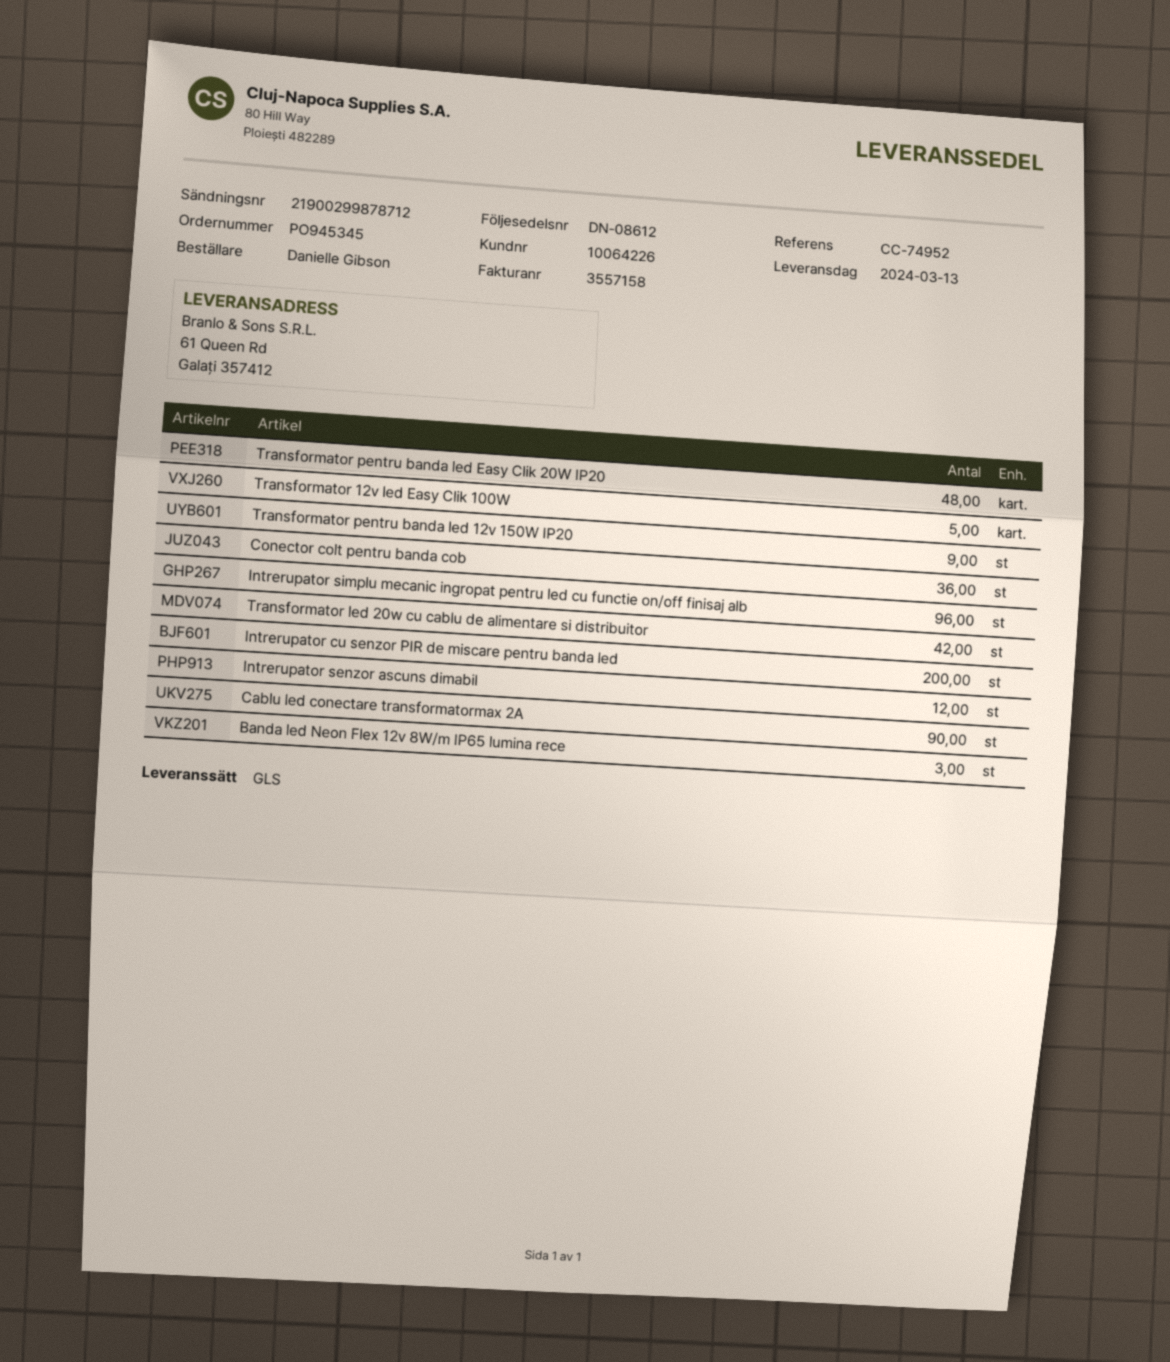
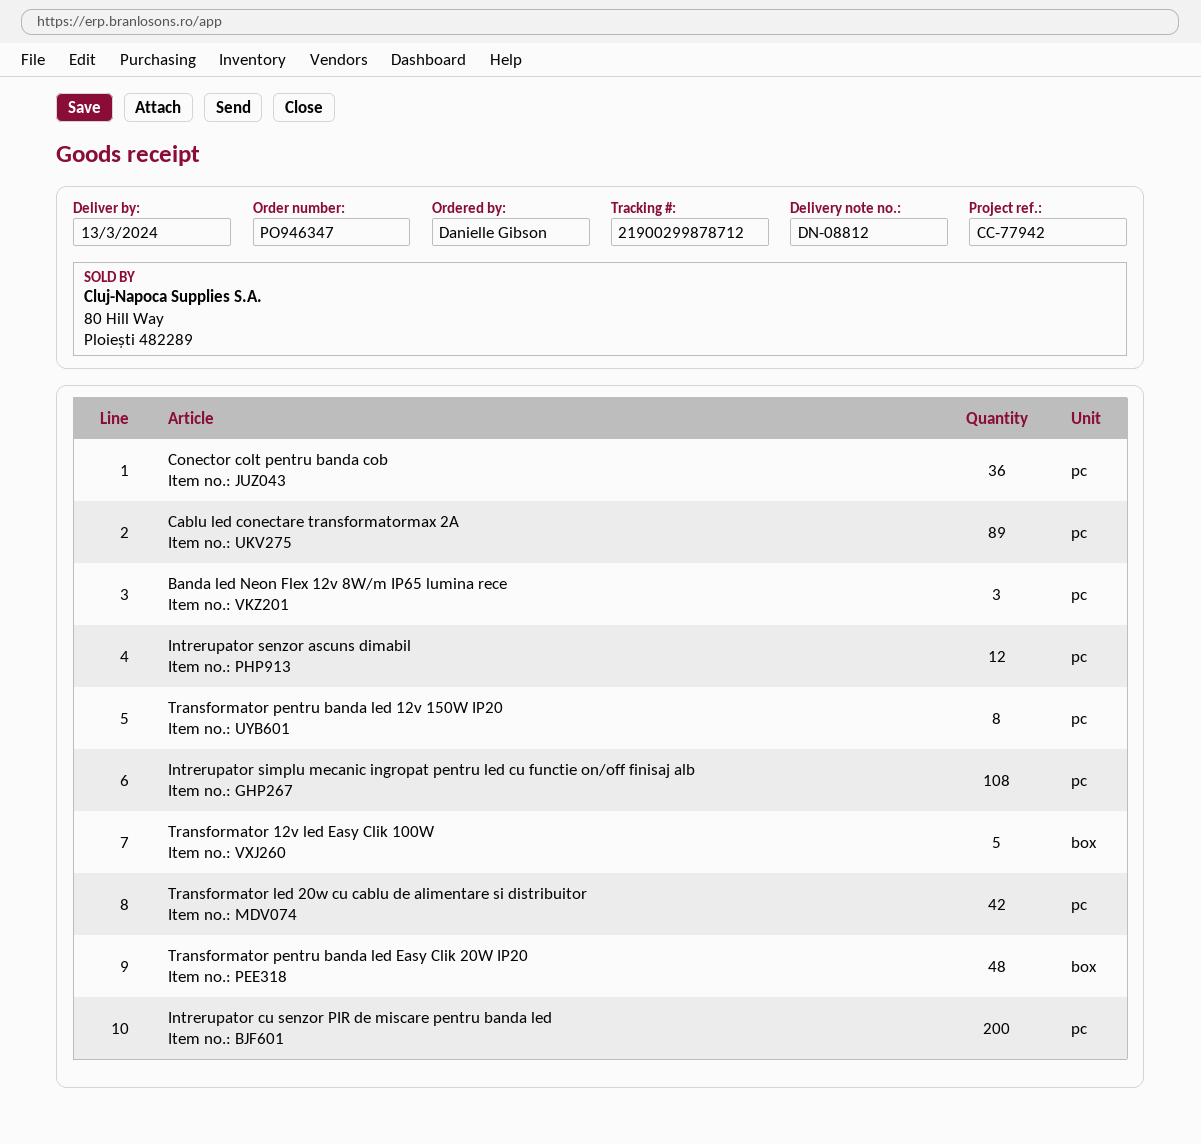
order number: PO945345 -> PO946347
delivery note number: DN-08612 -> DN-08812
reference: CC-74952 -> CC-77942
Transformator pentru banda led 12v 150W IP20: 9 -> 8
Intrerupator simplu mecanic ingropat pentru led cu functie on/off finisaj alb: 96 -> 108
Cablu led conectare transformatormax 2A: 90 -> 89

